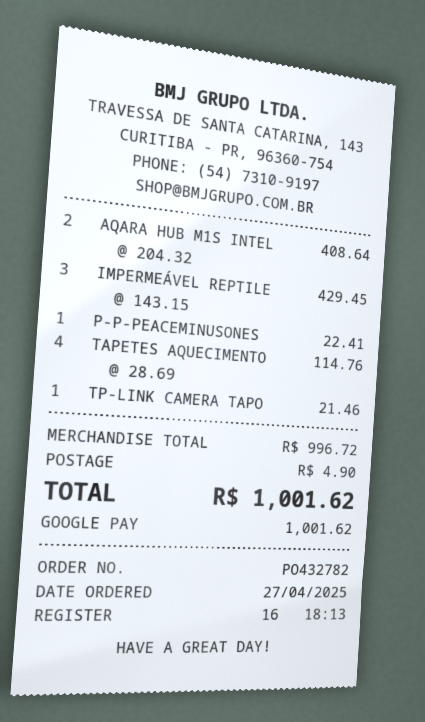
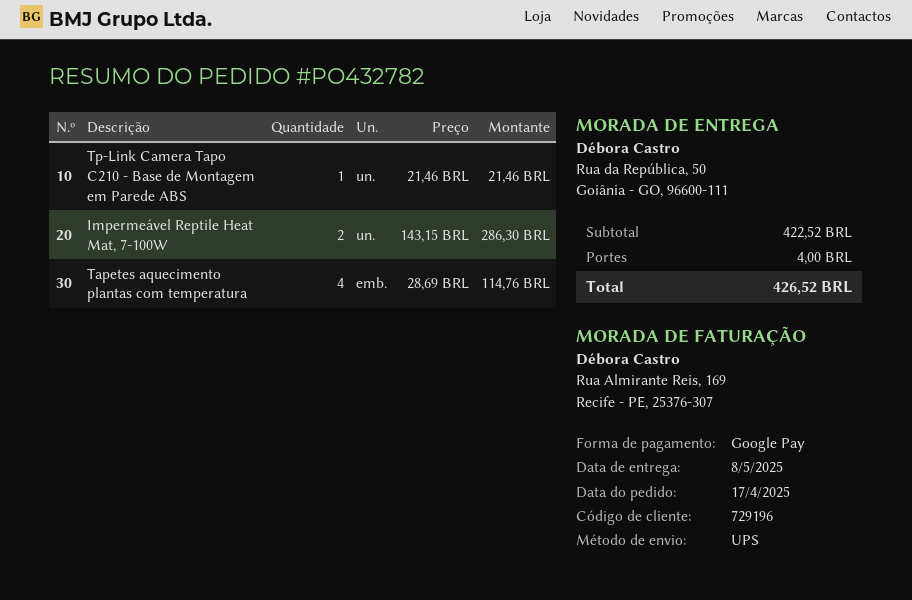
order date: 2025-04-27 -> 2025-04-17
AQARA HUB M1S INTEL: 2 x 204.32 = 408.64 -> none
IMPERMEÁVEL REPTILE: 3 x 143.15 = 429.45 -> 2 x 143.15 = 286.30
P-P-PEACEMINUSONES: 1 x 22.41 = 22.41 -> none
subtotal: 996.72 -> 422.52
shipping: 4.90 -> 4.00
total: 1001.62 -> 426.52

